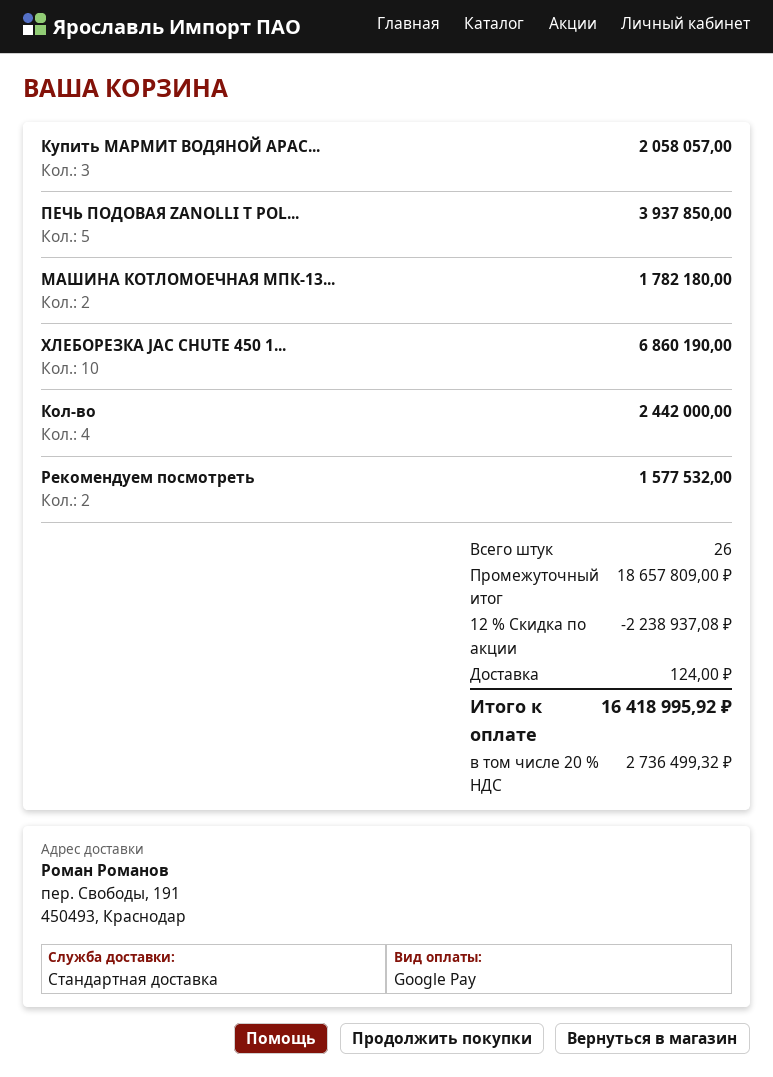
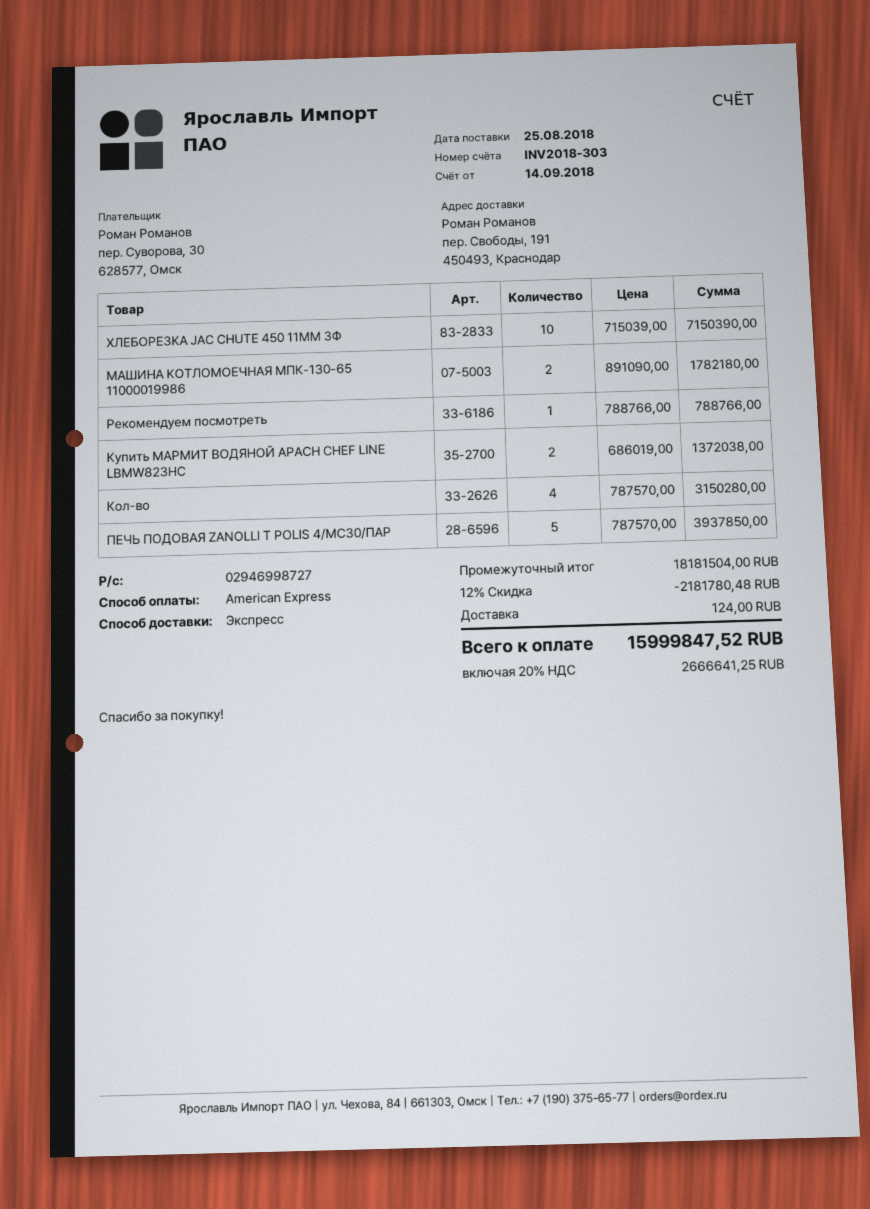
payment method: Google Pay -> American Express
shipping method: standard -> express
Купить МАРМИТ ВОДЯНОЙ APAC...: 3 for 2058057.00 -> 2 for 1372038.00
ХЛЕБОРЕЗКА JAC CHUTE 450 1...: 10 for 6860190.00 -> 10 for 7150390.00
Кол-во: 4 for 2442000.00 -> 4 for 3150280.00
Рекомендуем посмотреть: 2 for 1577532.00 -> 1 for 788766.00
subtotal: 18657809.00 -> 18181504.00
discount: 12% = 2238937.08 -> 12% = 2181780.48
tax: 20% = 2736499.32 -> 20% = 2666641.25
total: 16418995.92 -> 15999847.52

